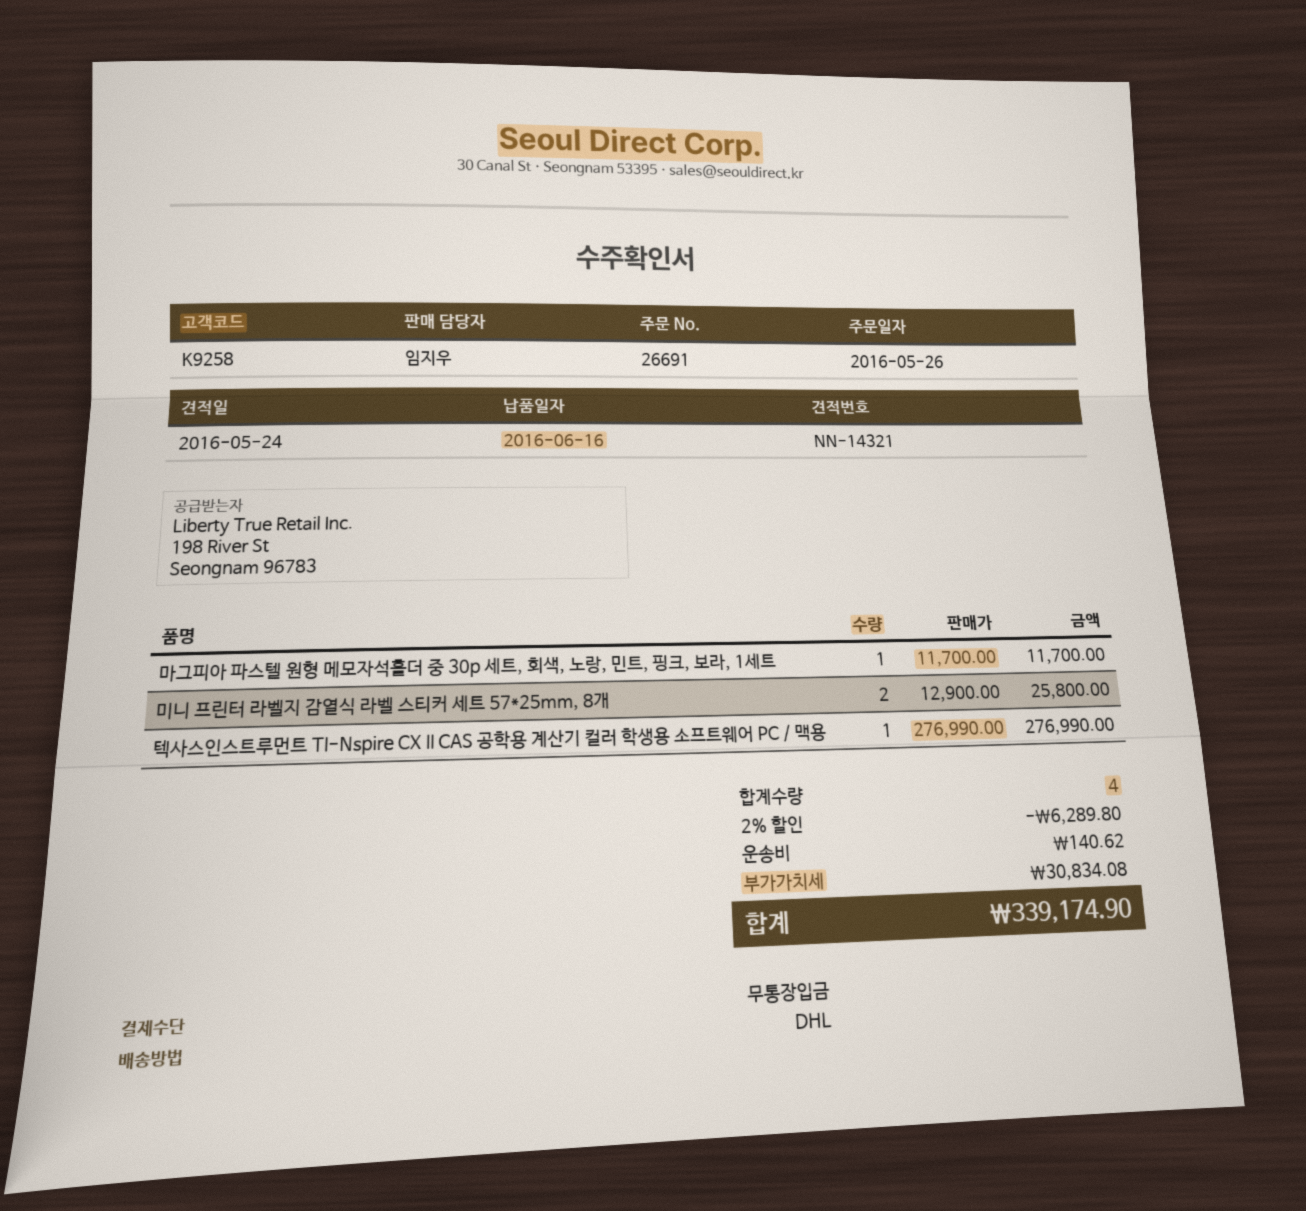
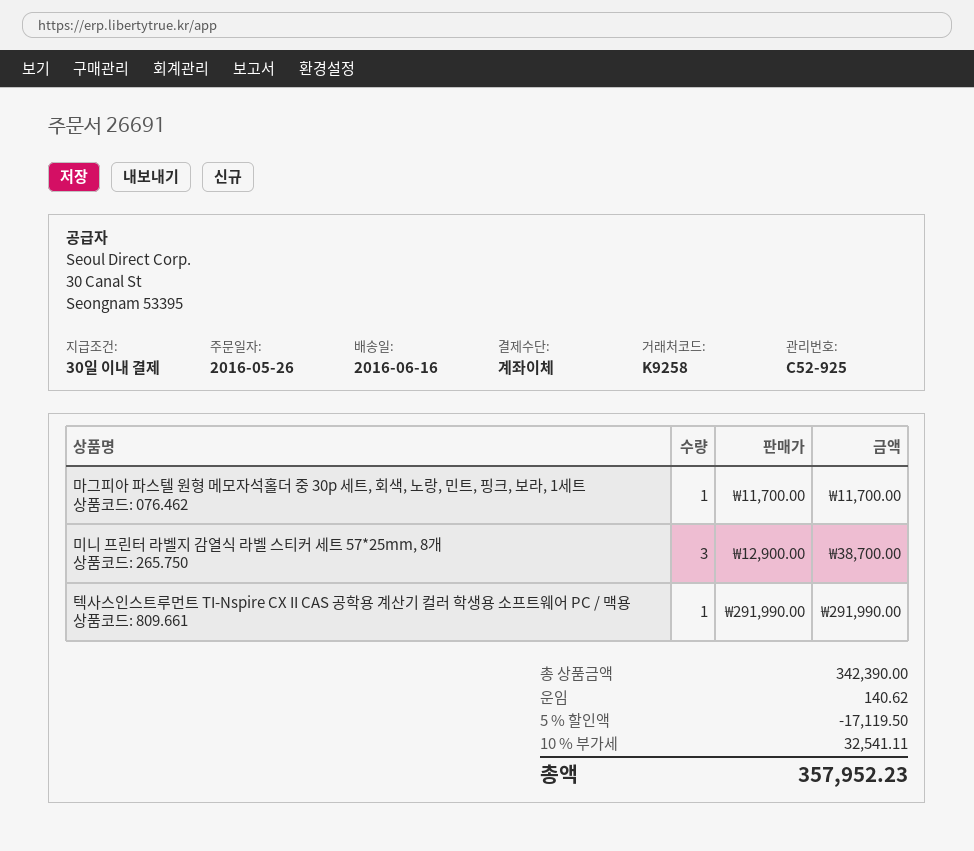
미니 프린터 라벨지 감열식 라벨 스티커 세트 57*25mm, 8개: 2 x 12900.00 = 25800.00 -> 3 x 12900.00 = 38700.00
텍사스인스트루먼트 TI-Nspire CX II CAS 공학용 계산기 컬러 학생용 소프트웨어 PC / 맥용: 1 x 276990.00 = 276990.00 -> 1 x 291990.00 = 291990.00
discount: 2% = 6289.80 -> 5% = 17119.50
tax: 30834.08 -> 32541.11
total: 339174.90 -> 357952.23

